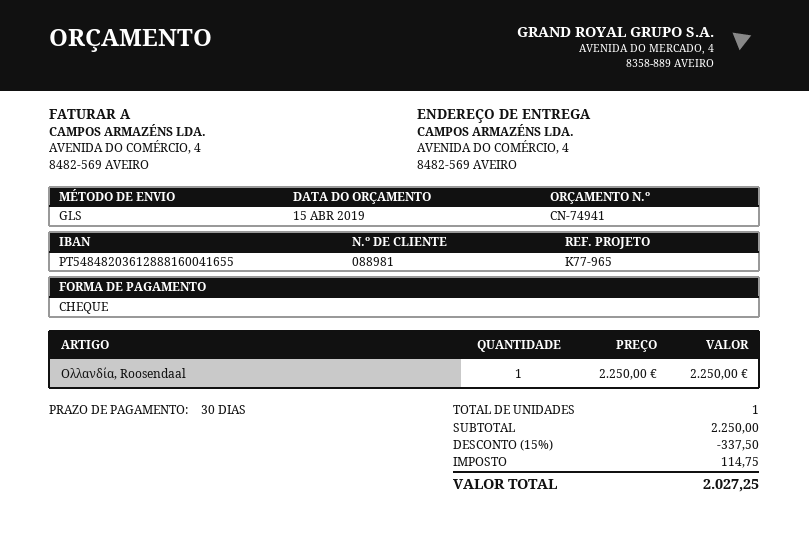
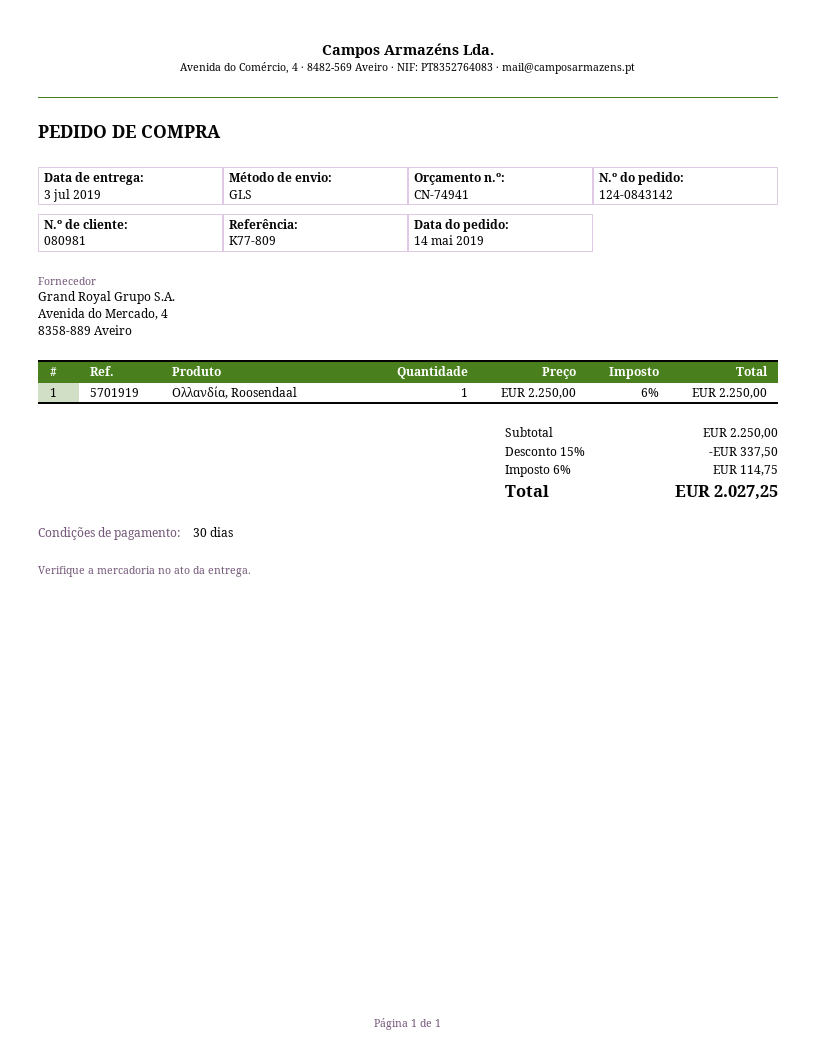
customer number: 088981 -> 080981
reference: K77-965 -> K77-809

